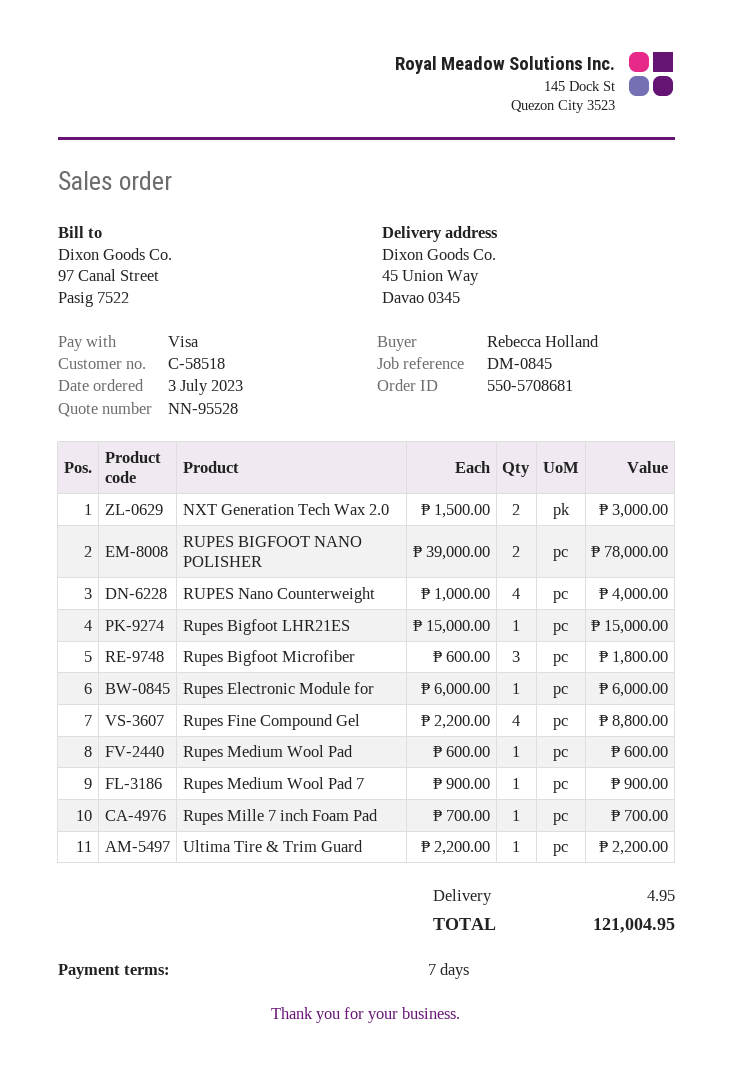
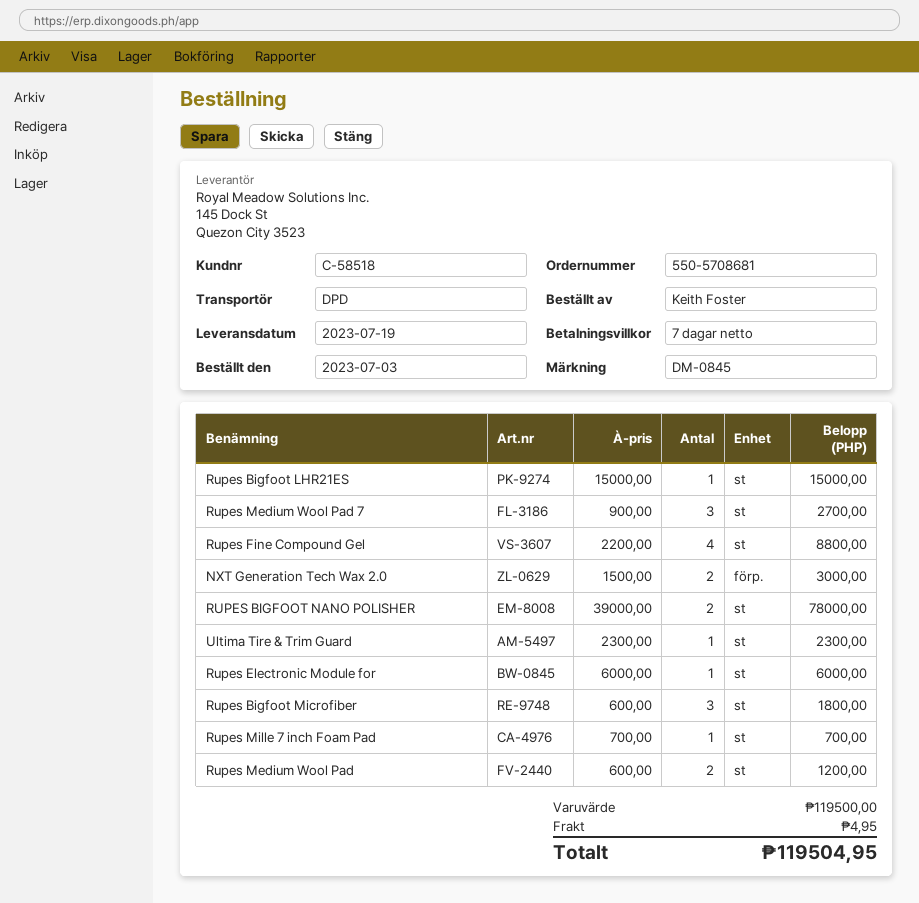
ordered by: Rebecca Holland -> Keith Foster
RUPES Nano Counterweight: 4 x 1000.00 = 4000.00 -> none
Rupes Medium Wool Pad: 1 x 600.00 = 600.00 -> 2 x 600.00 = 1200.00
Rupes Medium Wool Pad 7: 1 x 900.00 = 900.00 -> 3 x 900.00 = 2700.00
Ultima Tire & Trim Guard: 1 x 2200.00 = 2200.00 -> 1 x 2300.00 = 2300.00
total: 121004.95 -> 119504.95

